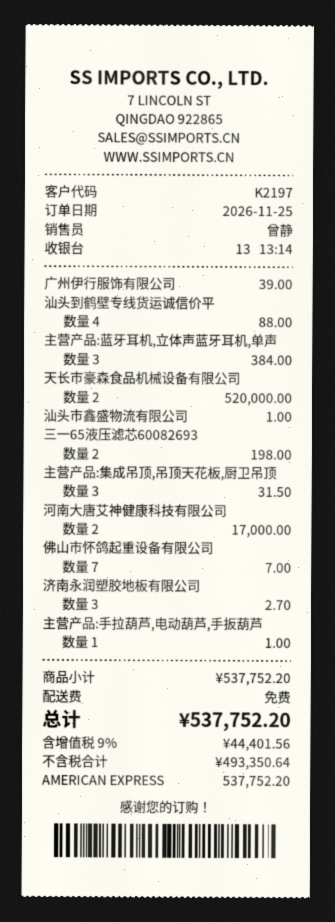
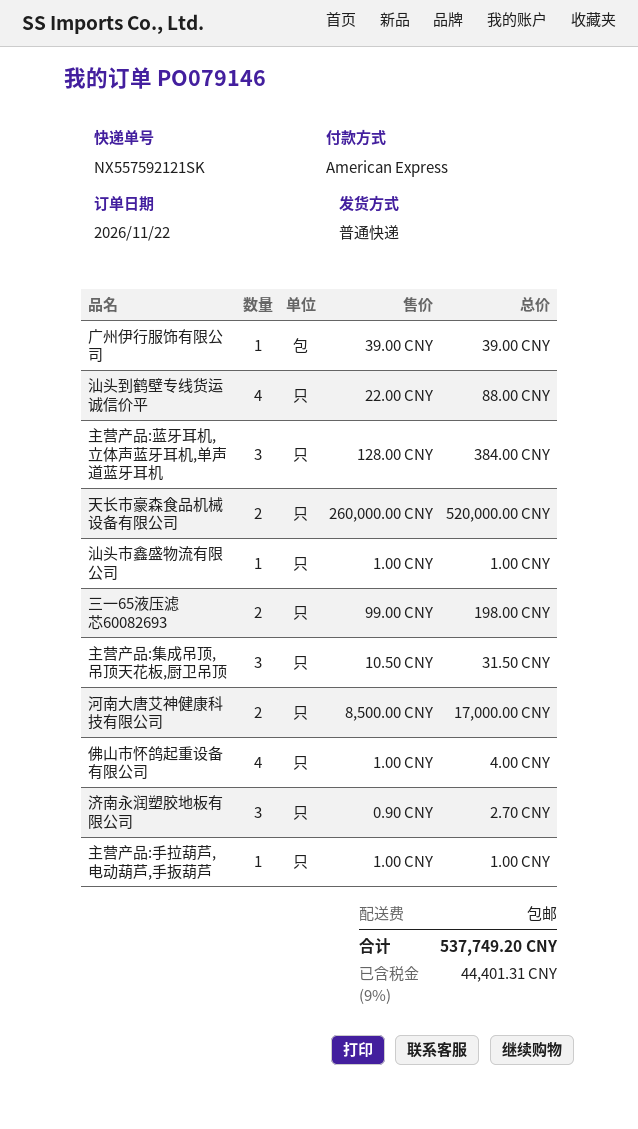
order date: 2026-11-25 -> 2026-11-22
佛山市怀鸽起重设备有限公司: 7 for 7.00 -> 4 for 4.00
tax: 9% = 44401.56 -> 9% = 44401.31
total: 537752.20 -> 537749.20

